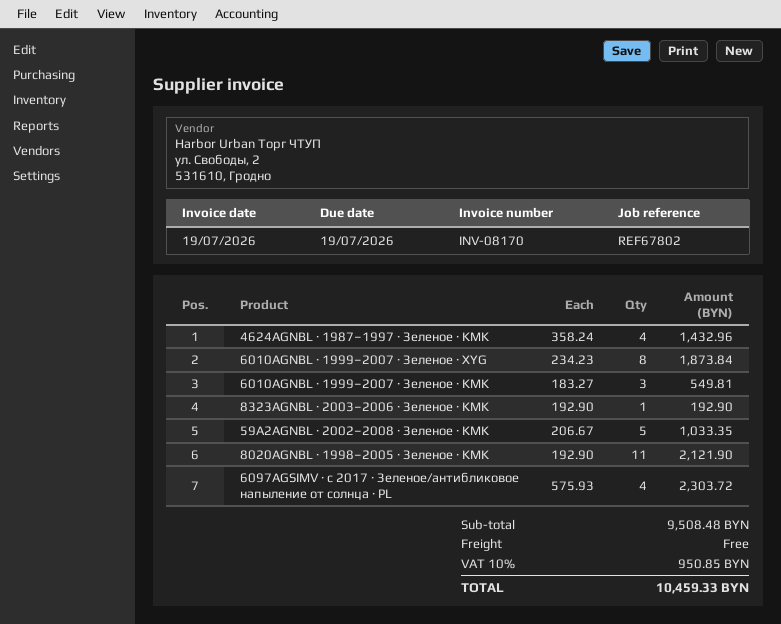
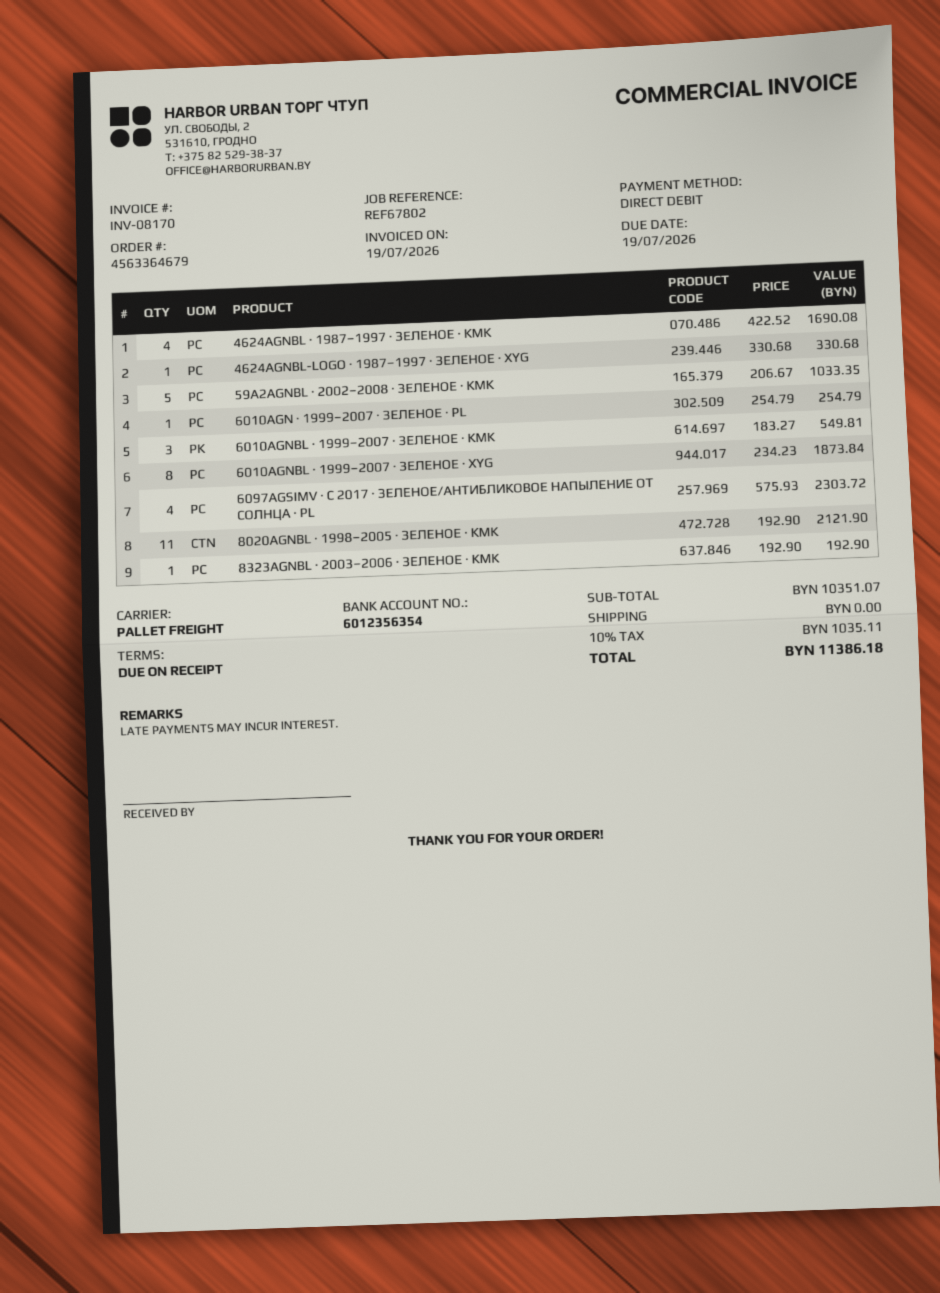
4624AGNBL · 1987–1997 · Зеленое · KMK: 4 x 358.24 = 1432.96 -> 4 x 422.52 = 1690.08
4624AGNBL-LOGO · 1987–1997 · ЗЕЛЕНОЕ · XYG: none -> 1 x 330.68 = 330.68
6010AGN · 1999–2007 · ЗЕЛЕНОЕ · PL: none -> 1 x 254.79 = 254.79
subtotal: 9508.48 -> 10351.07
tax: 10% = 950.85 -> 10% = 1035.11
total: 10459.33 -> 11386.18

